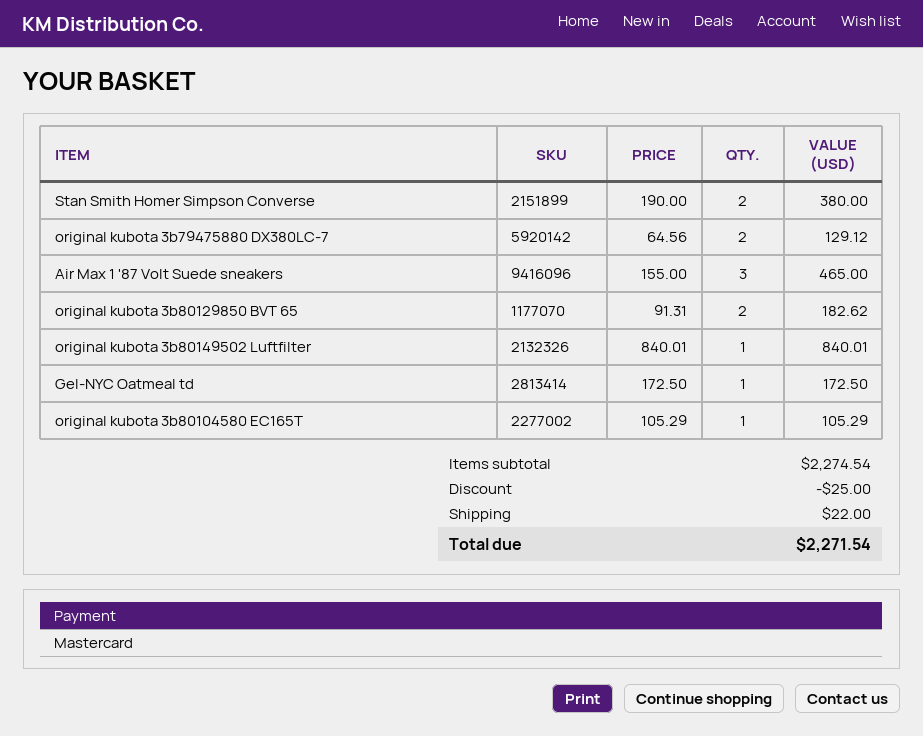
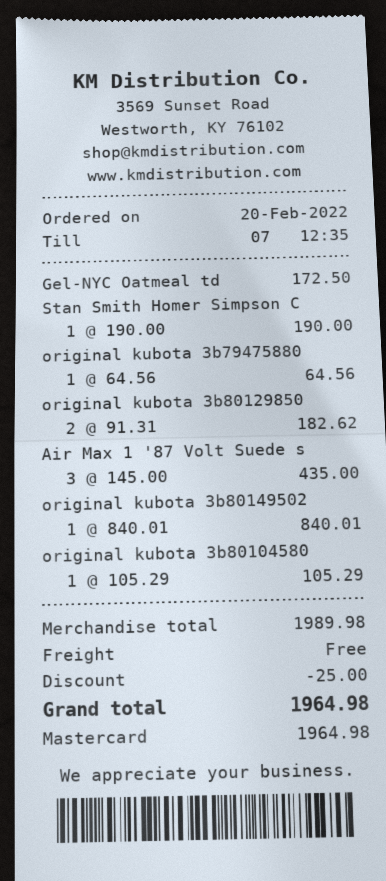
Stan Smith Homer Simpson Converse: 2 x 190.00 = 380.00 -> 1 x 190.00 = 190.00
original kubota 3b79475880 DX380LC-7: 2 x 64.56 = 129.12 -> 1 x 64.56 = 64.56
Air Max 1 '87 Volt Suede sneakers: 3 x 155.00 = 465.00 -> 3 x 145.00 = 435.00
subtotal: 2274.54 -> 1989.98
shipping: 22.00 -> 0.00
total: 2271.54 -> 1964.98

